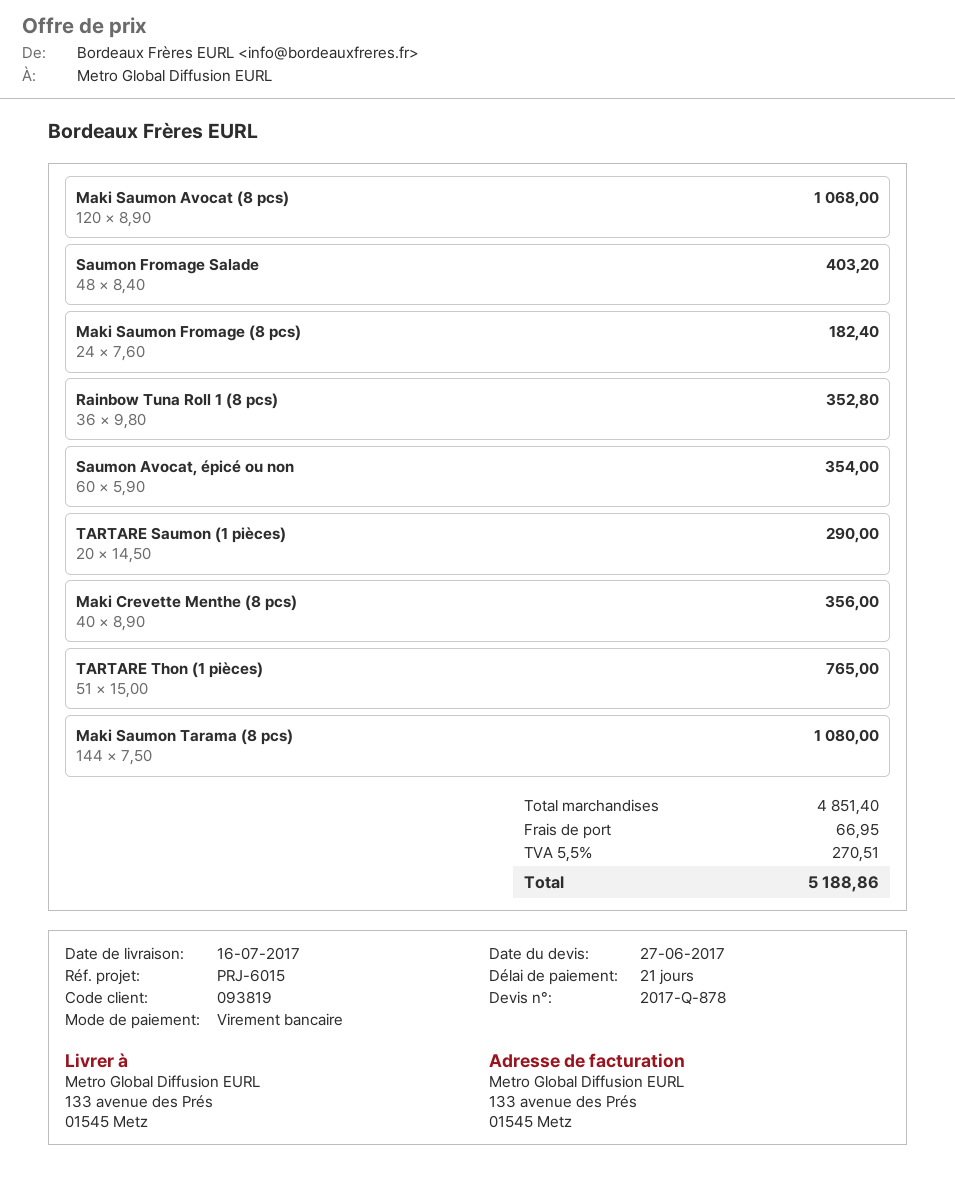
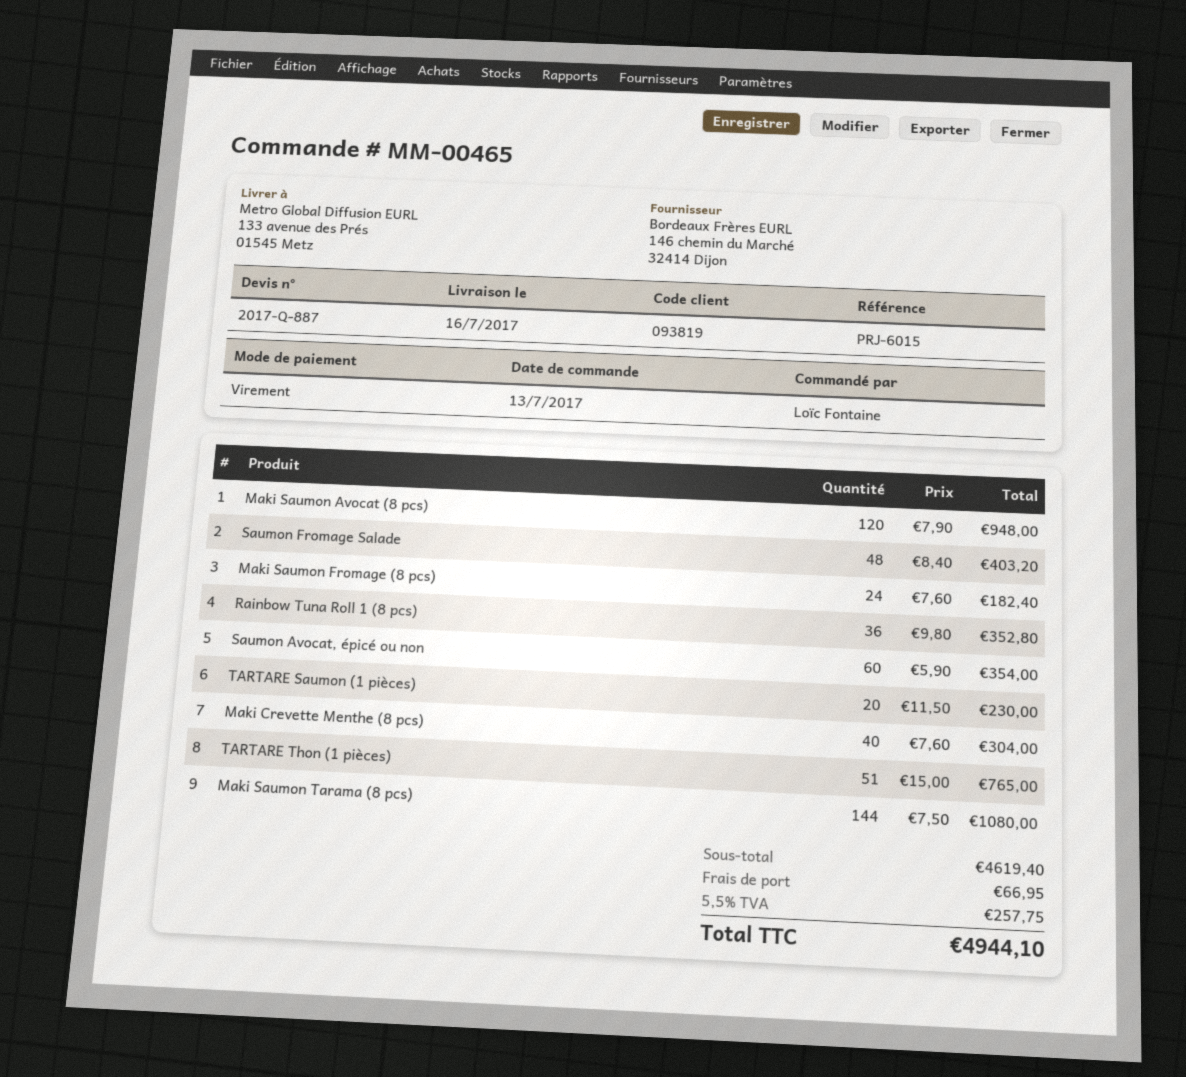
quote number: 2017-Q-878 -> 2017-Q-887
Maki Saumon Avocat (8 pcs): 120 x 8.90 = 1068.00 -> 120 x 7.90 = 948.00
TARTARE Saumon (1 pièces): 20 x 14.50 = 290.00 -> 20 x 11.50 = 230.00
Maki Crevette Menthe (8 pcs): 40 x 8.90 = 356.00 -> 40 x 7.60 = 304.00
subtotal: 4851.40 -> 4619.40
tax: 5.5% = 270.51 -> 5.5% = 257.75
total: 5188.86 -> 4944.10

